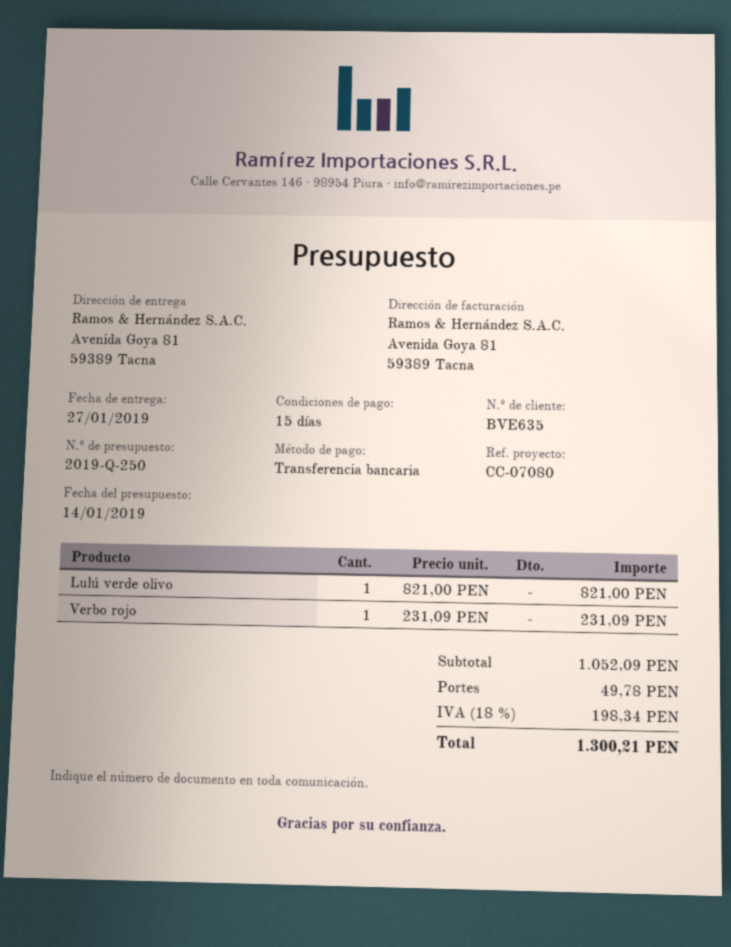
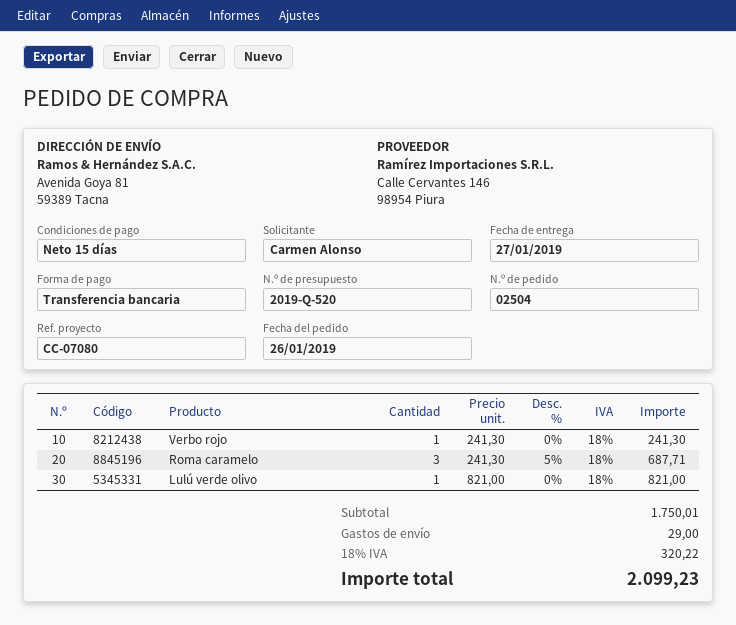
quote number: 2019-Q-250 -> 2019-Q-520
Verbo rojo: 1 x 231.09 = 231.09 -> 1 x 241.30 = 241.30
Roma caramelo: none -> 3 x 241.30 - 5% = 687.71
subtotal: 1052.09 -> 1750.01
shipping: 49.78 -> 29.00
tax: 18% = 198.34 -> 18% = 320.22
total: 1300.21 -> 2099.23

